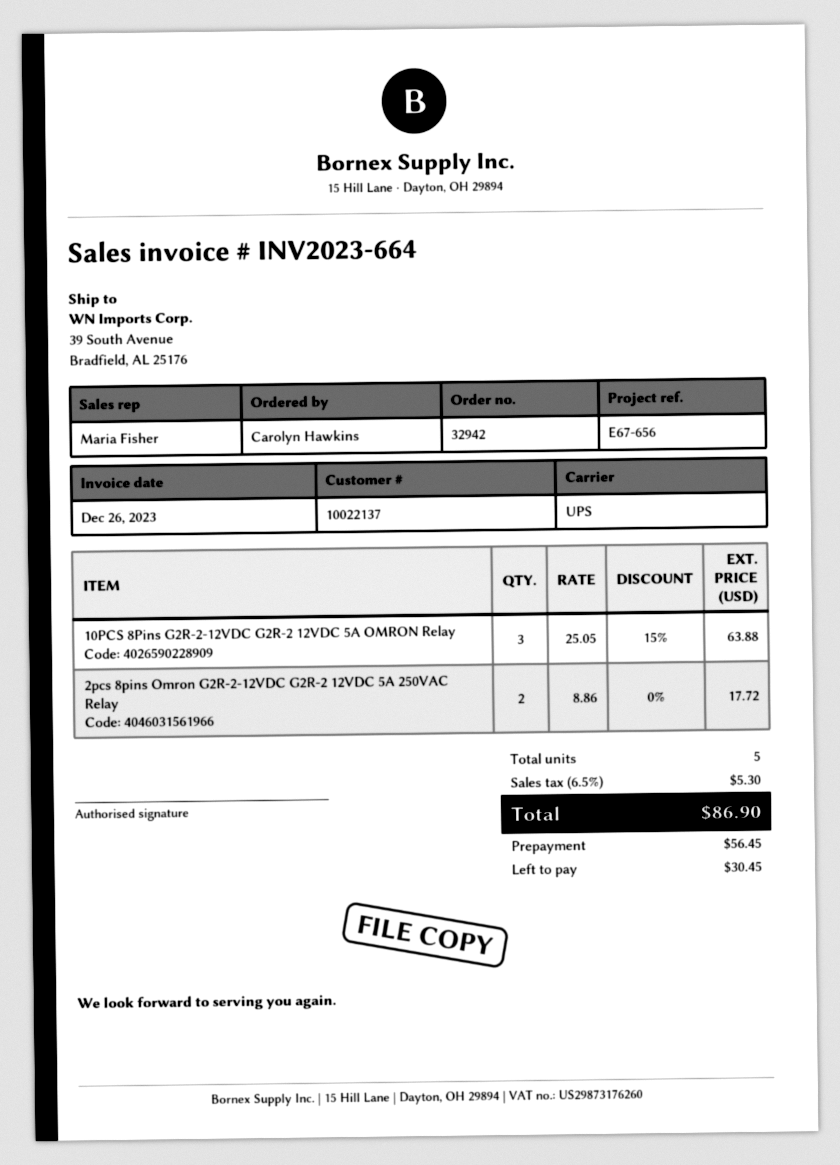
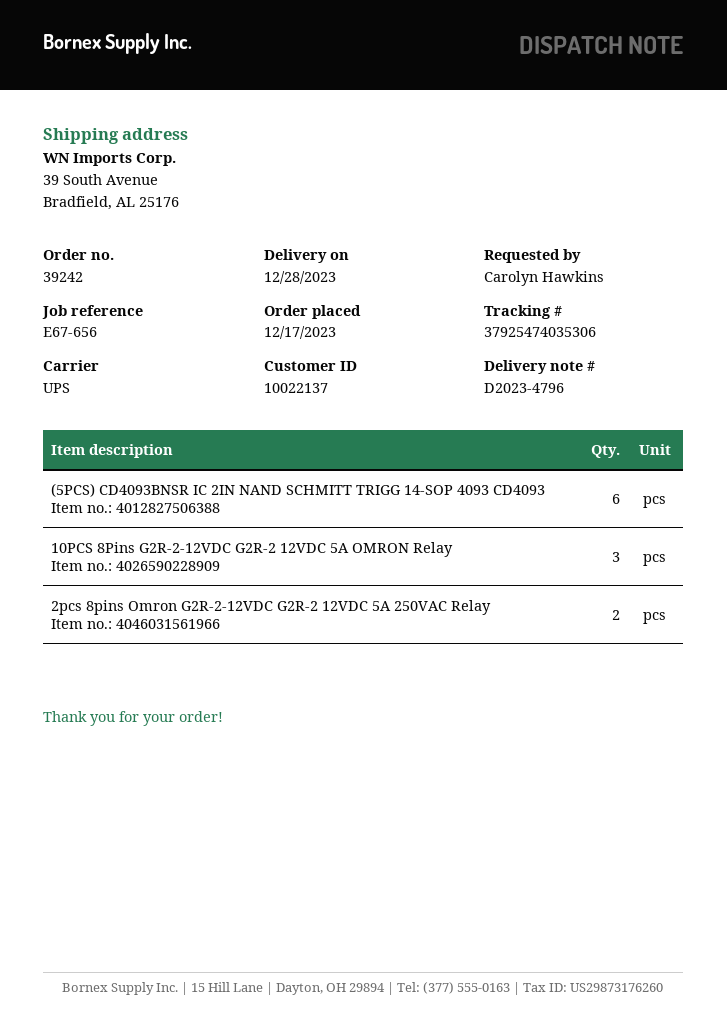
order number: 32942 -> 39242
(5PCS) CD4093BNSR IC 2IN NAND SCHMITT TRIGG 14-SOP 4093 CD4093: none -> 6

